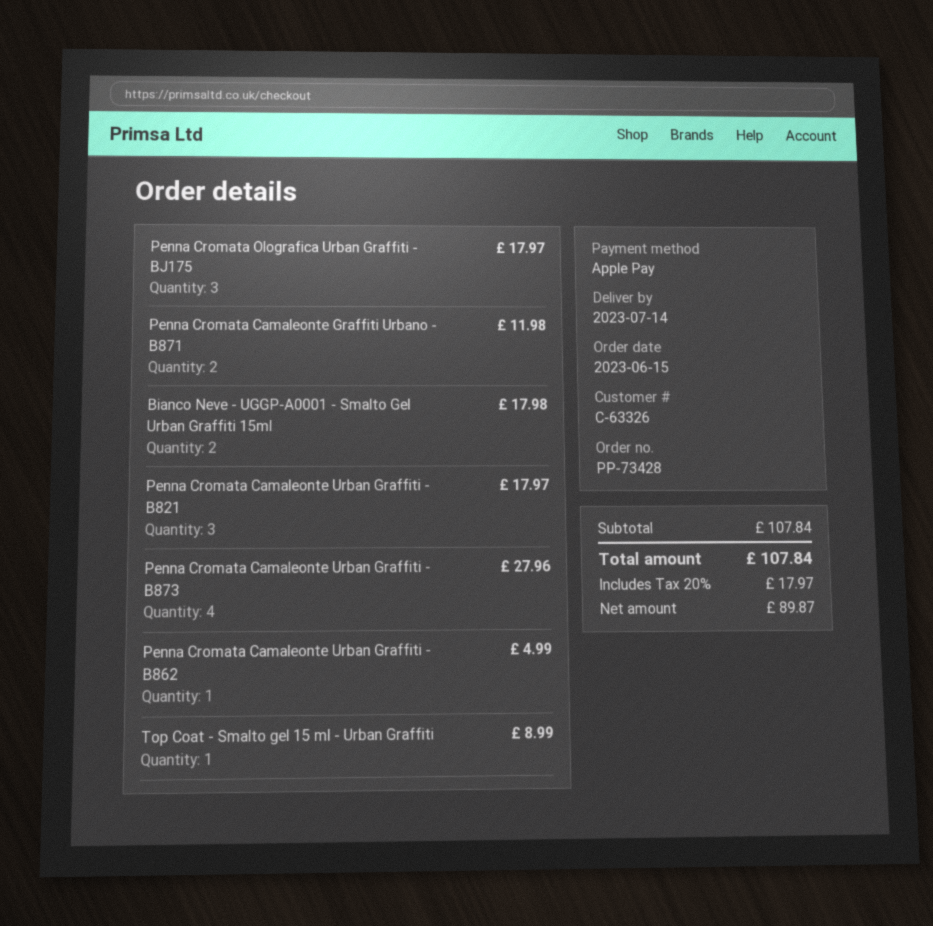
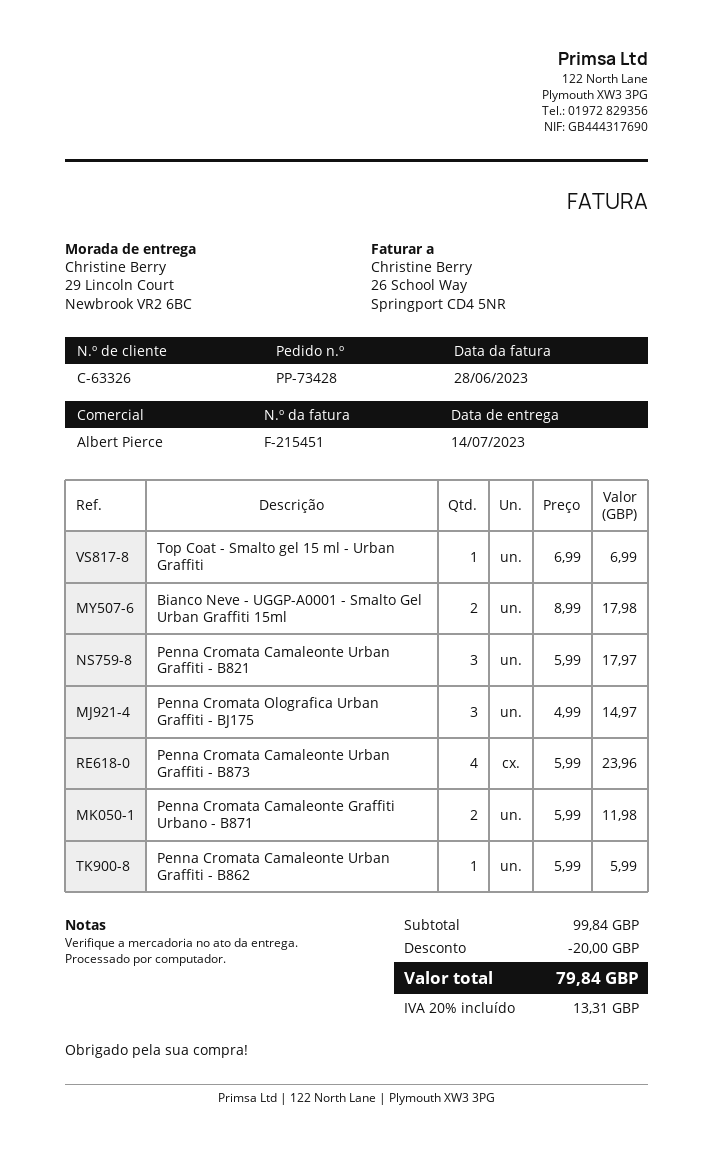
Penna Cromata Olografica Urban Graffiti - BJ175: 3 for 17.97 -> 3 for 14.97
Penna Cromata Camaleonte Urban Graffiti - B873: 4 for 27.96 -> 4 for 23.96
Penna Cromata Camaleonte Urban Graffiti - B862: 1 for 4.99 -> 1 for 5.99
Top Coat - Smalto gel 15 ml - Urban Graffiti: 1 for 8.99 -> 1 for 6.99
subtotal: 107.84 -> 99.84
discount: none -> 20.00
tax: 20% = 17.97 -> 20% = 13.31
total: 107.84 -> 79.84

